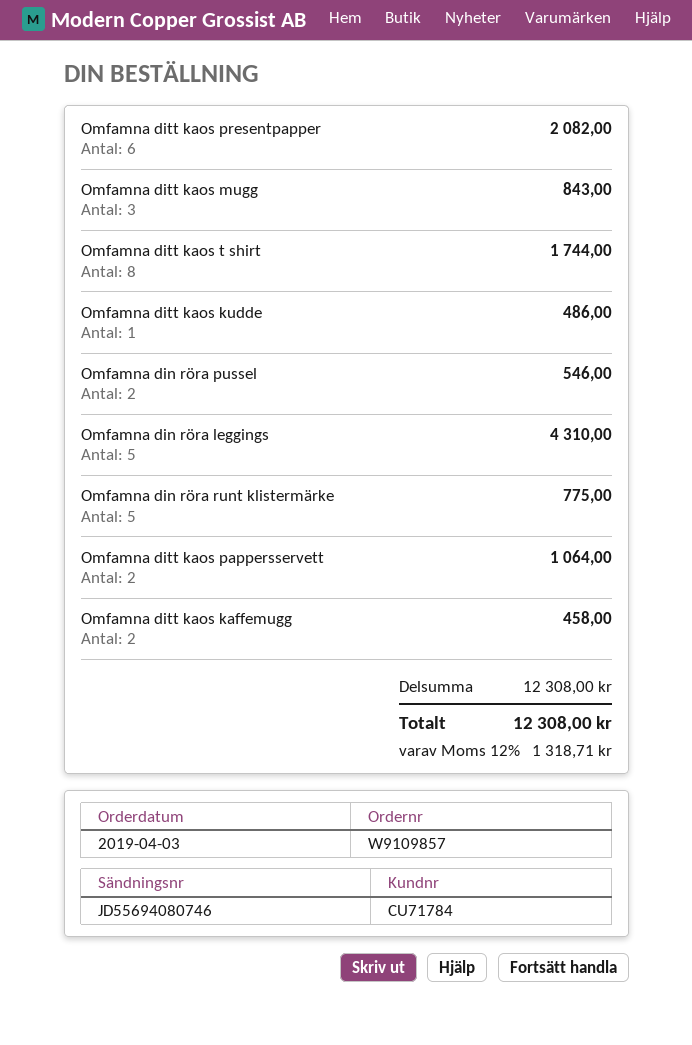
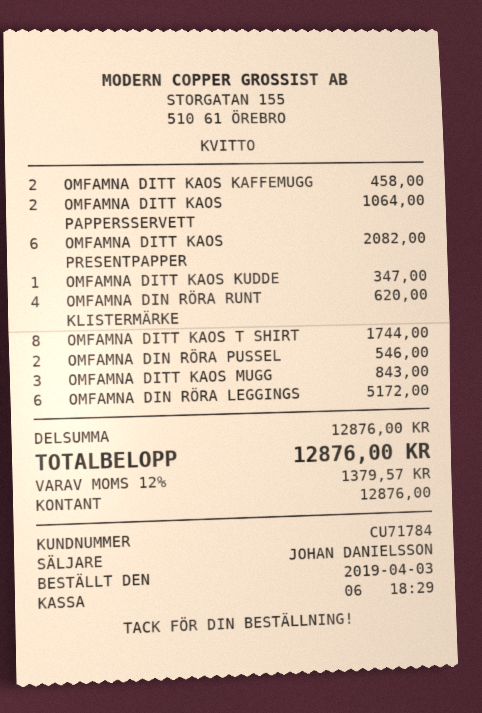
Omfamna ditt kaos kudde: 1 for 486.00 -> 1 for 347.00
Omfamna din röra leggings: 5 for 4310.00 -> 6 for 5172.00
Omfamna din röra runt klistermärke: 5 for 775.00 -> 4 for 620.00
subtotal: 12308.00 -> 12876.00
tax: 12% = 1318.71 -> 12% = 1379.57
total: 12308.00 -> 12876.00

